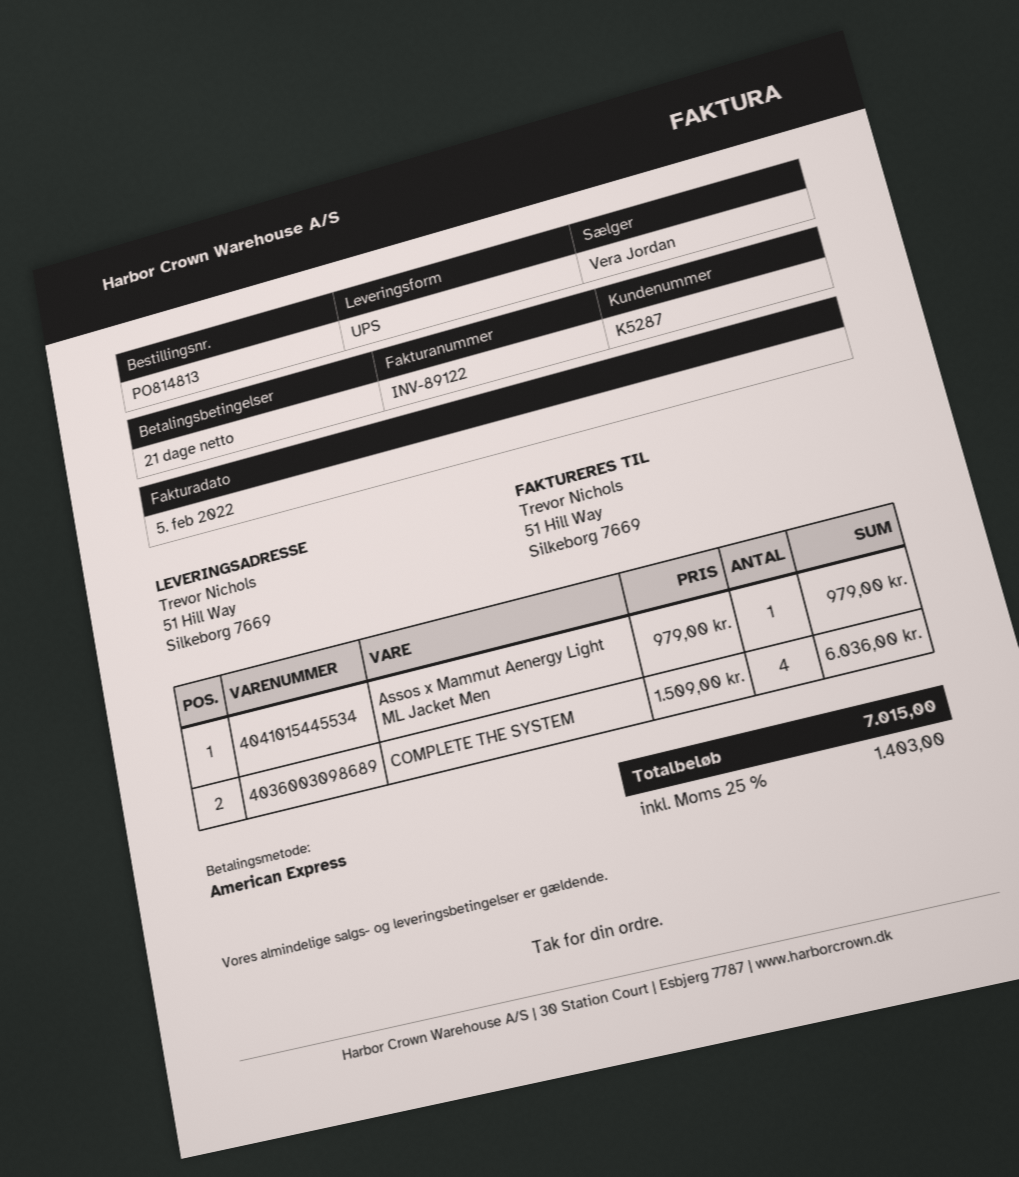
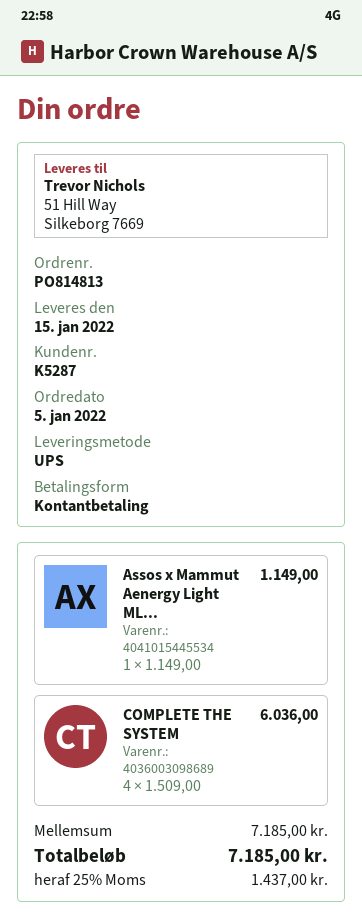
payment method: American Express -> cash
Assos x Mammut Aenergy Light ML Jacket Men: 1 x 979.00 = 979.00 -> 1 x 1149.00 = 1149.00
tax: 25% = 1403.00 -> 25% = 1437.00
total: 7015.00 -> 7185.00

